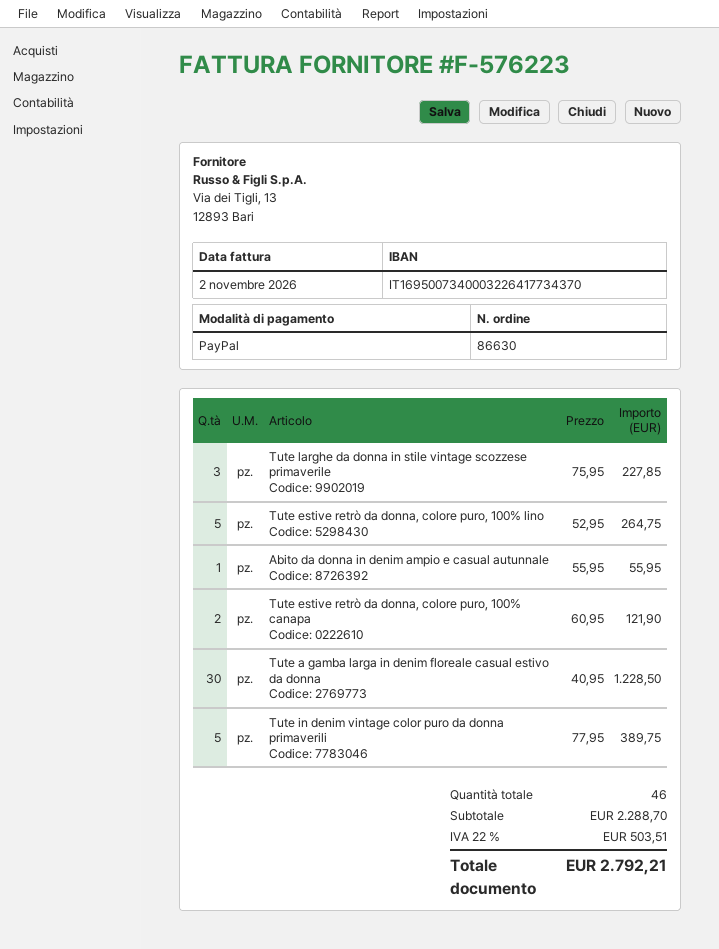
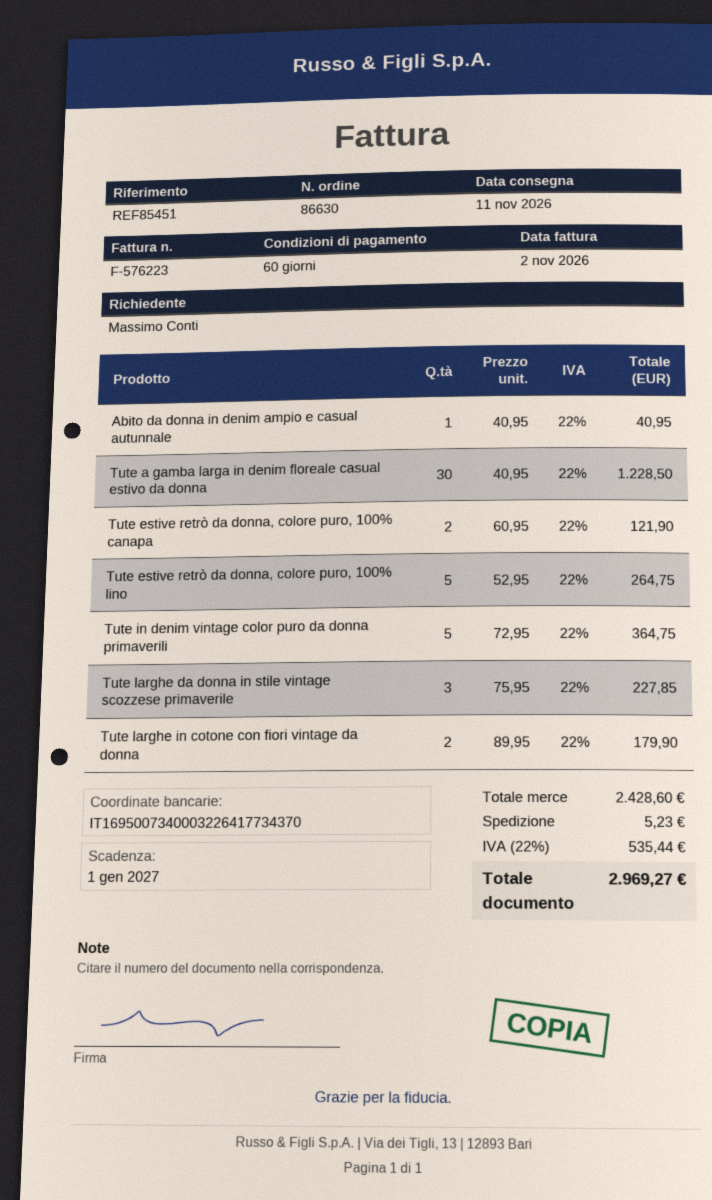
Abito da donna in denim ampio e casual autunnale: 1 x 55.95 = 55.95 -> 1 x 40.95 = 40.95
Tute in denim vintage color puro da donna primaverili: 5 x 77.95 = 389.75 -> 5 x 72.95 = 364.75
Tute larghe in cotone con fiori vintage da donna: none -> 2 x 89.95 = 179.90
subtotal: 2288.70 -> 2428.60
shipping: none -> 5.23
tax: 22% = 503.51 -> 22% = 535.44
total: 2792.21 -> 2969.27

